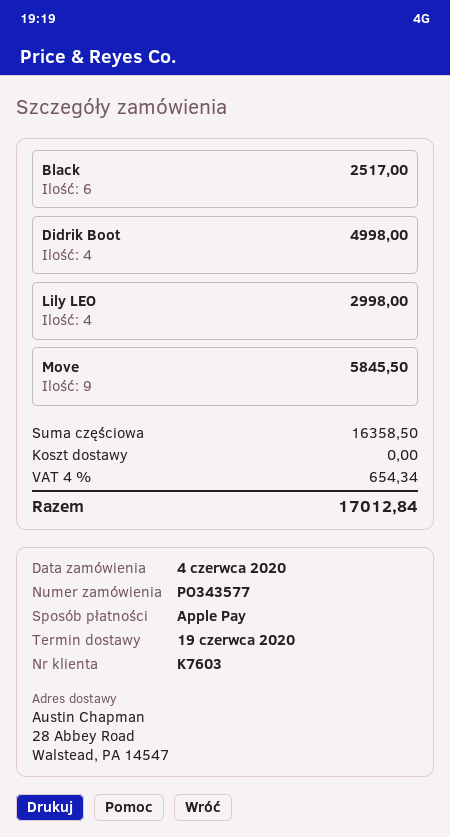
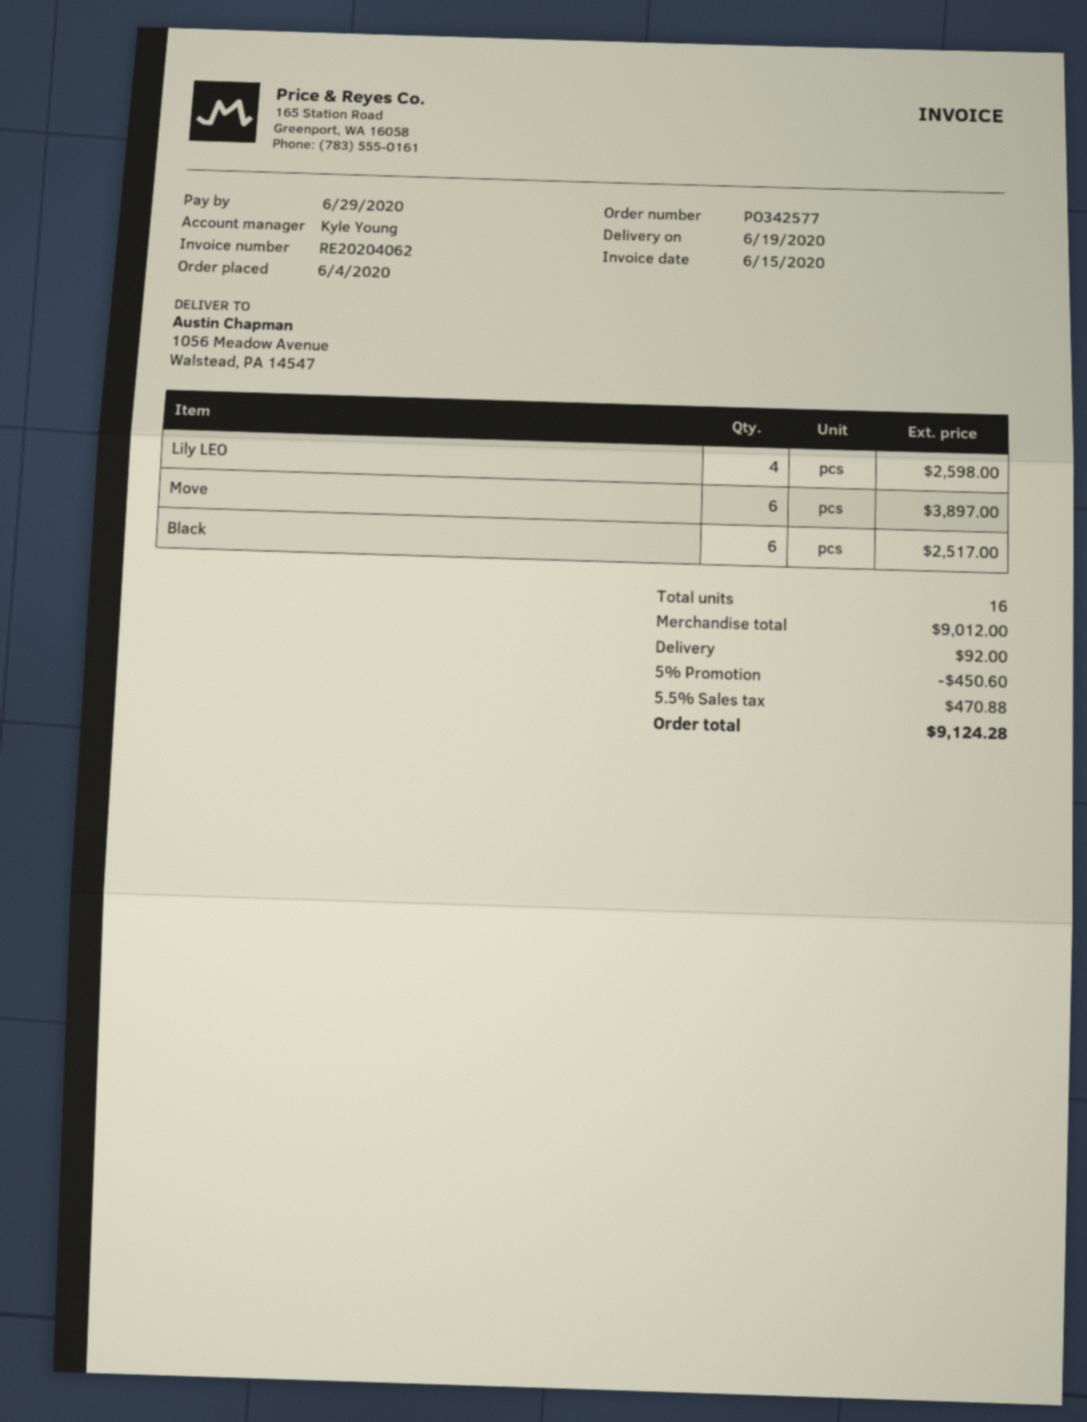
order number: PO343577 -> PO342577
ship to: 28 Abbey Road, Walstead, PA 14547 -> 1056 Meadow Avenue, Walstead, PA 14547
Didrik Boot: 4 for 4998.00 -> none
Lily LEO: 4 for 2998.00 -> 4 for 2598.00
Move: 9 for 5845.50 -> 6 for 3897.00
subtotal: 16358.50 -> 9012.00
discount: none -> 5% = 450.60
shipping: 0.00 -> 92.00
tax: 4% = 654.34 -> 5.5% = 470.88
total: 17012.84 -> 9124.28

